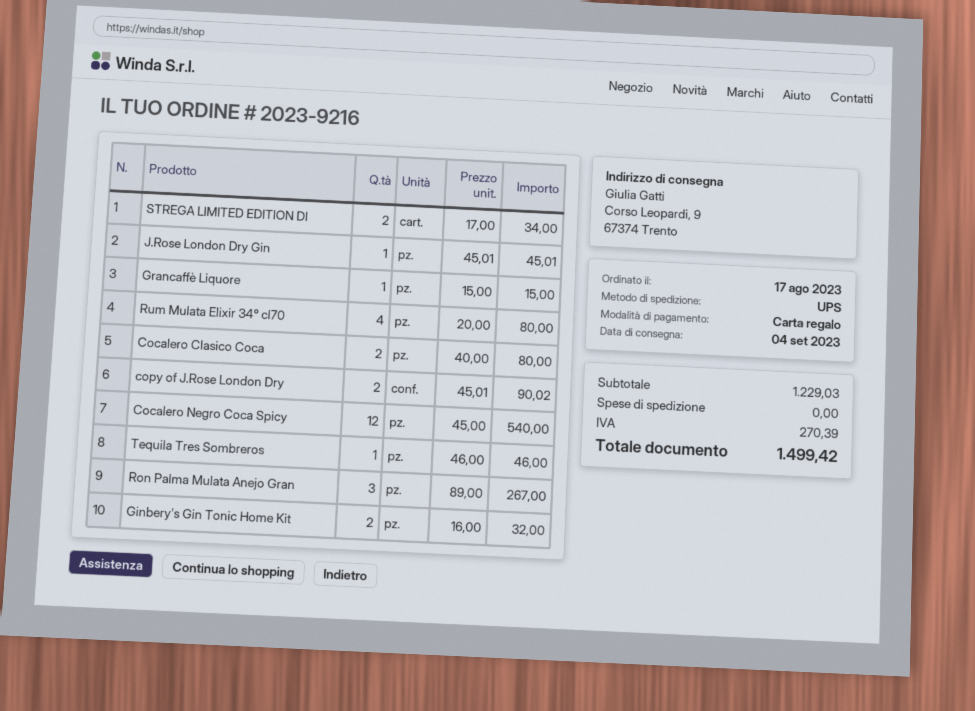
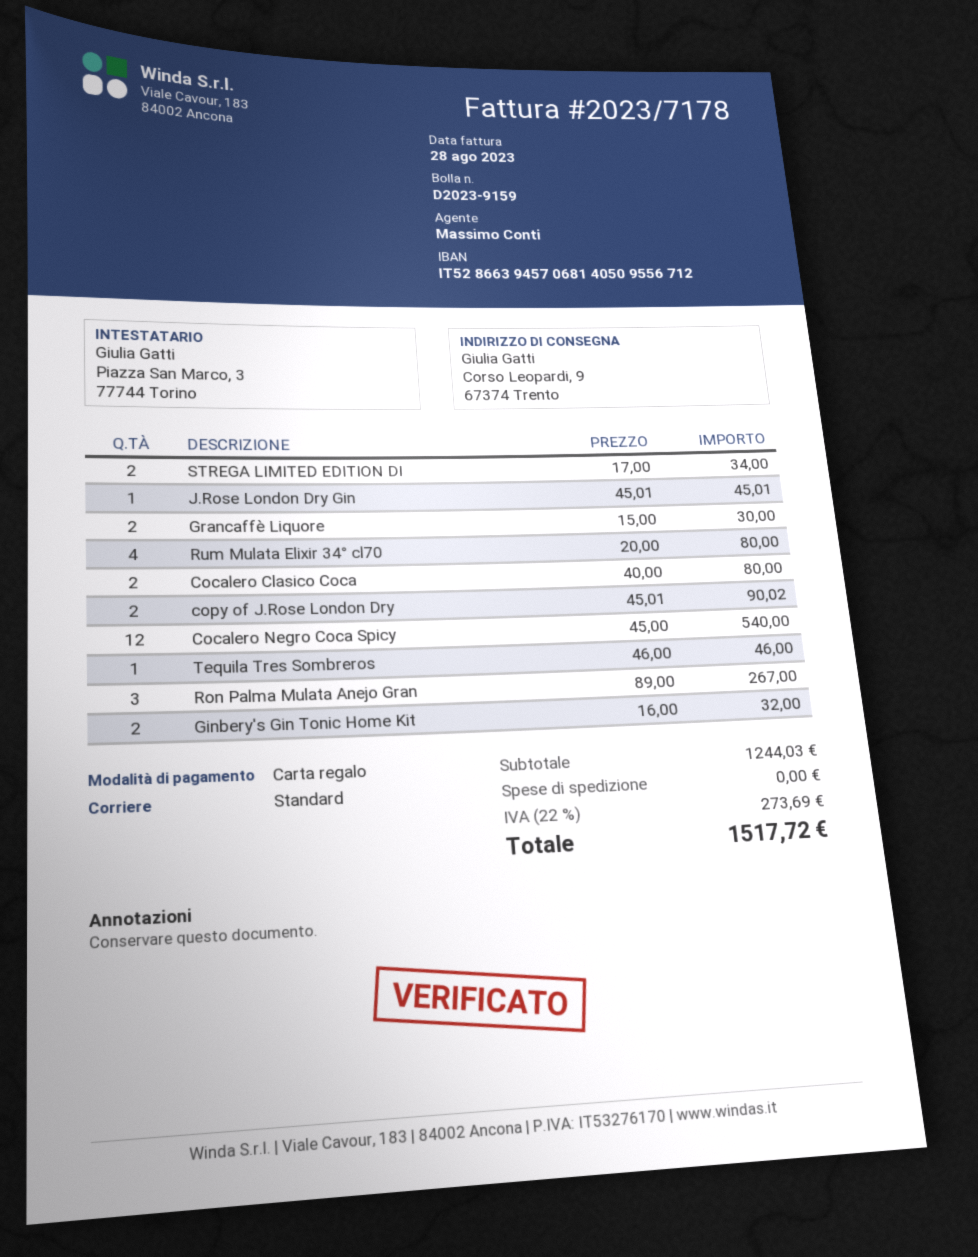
shipping method: UPS -> standard
Grancaffè Liquore: 1 x 15.00 = 15.00 -> 2 x 15.00 = 30.00
subtotal: 1229.03 -> 1244.03
tax: 270.39 -> 273.69
total: 1499.42 -> 1517.72

